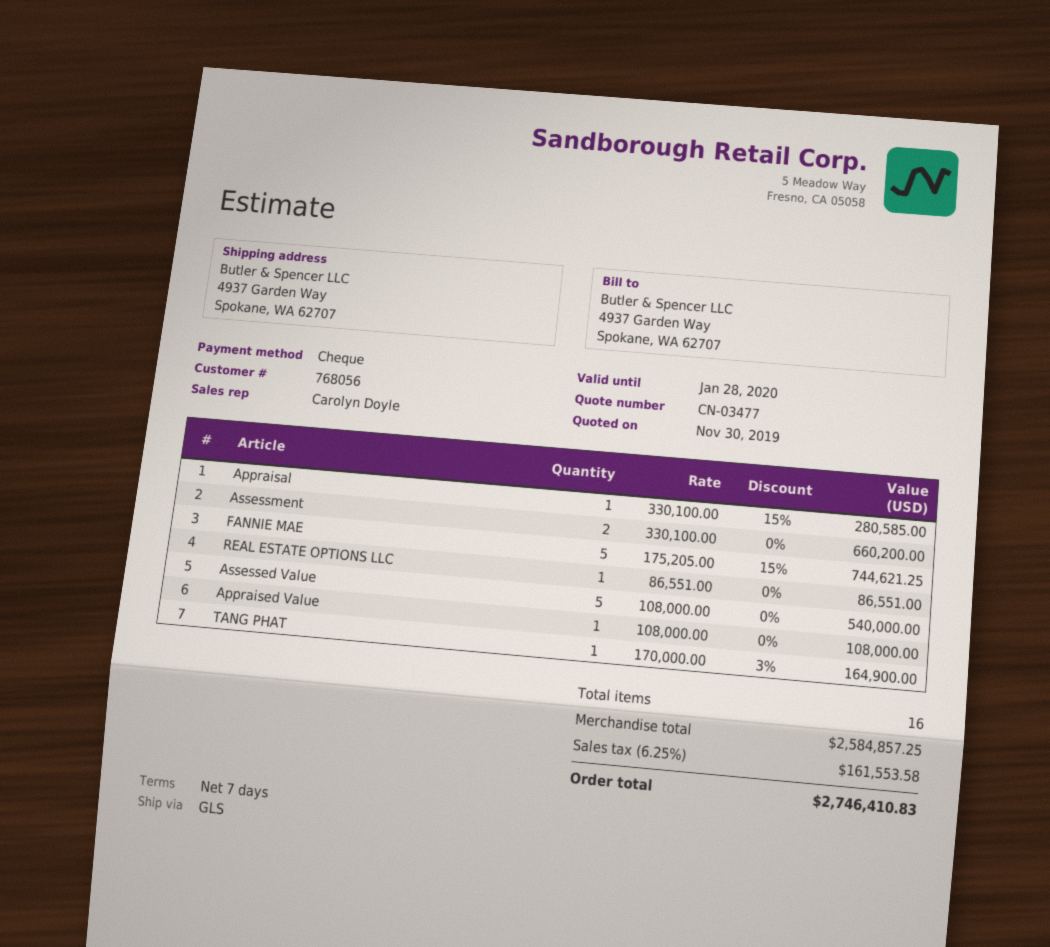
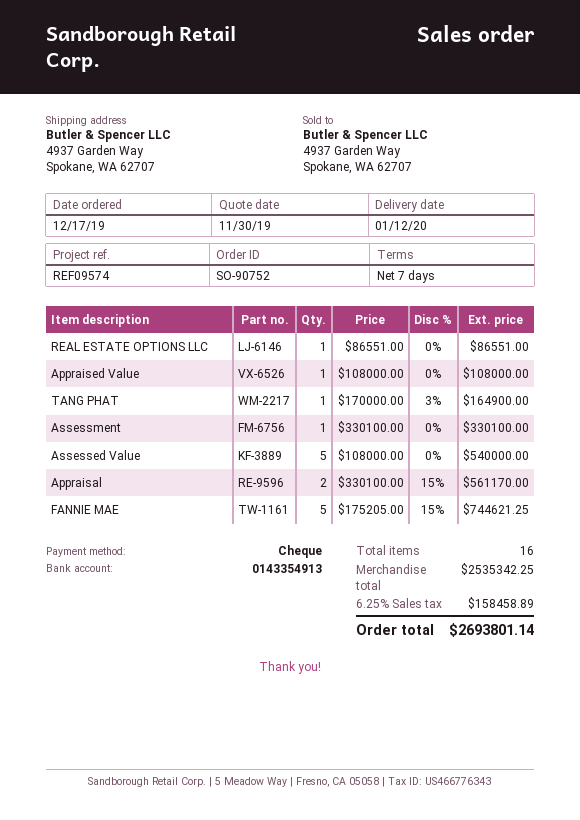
Appraisal: 1 x 330100.00 - 15% = 280585.00 -> 2 x 330100.00 - 15% = 561170.00
Assessment: 2 x 330100.00 = 660200.00 -> 1 x 330100.00 = 330100.00
subtotal: 2584857.25 -> 2535342.25
tax: 6.25% = 161553.58 -> 6.25% = 158458.89
total: 2746410.83 -> 2693801.14

